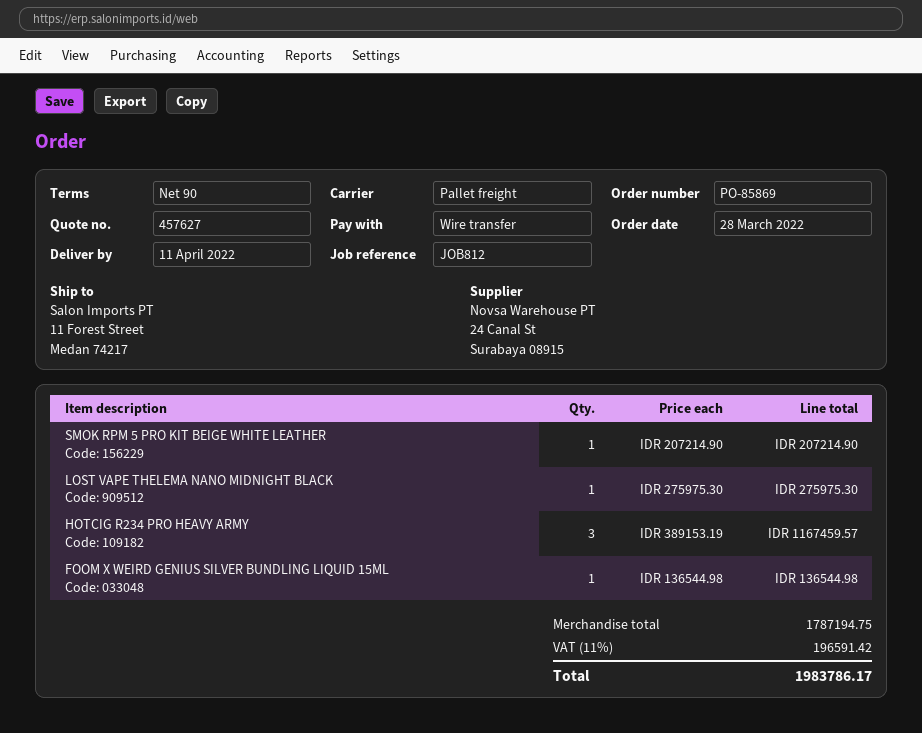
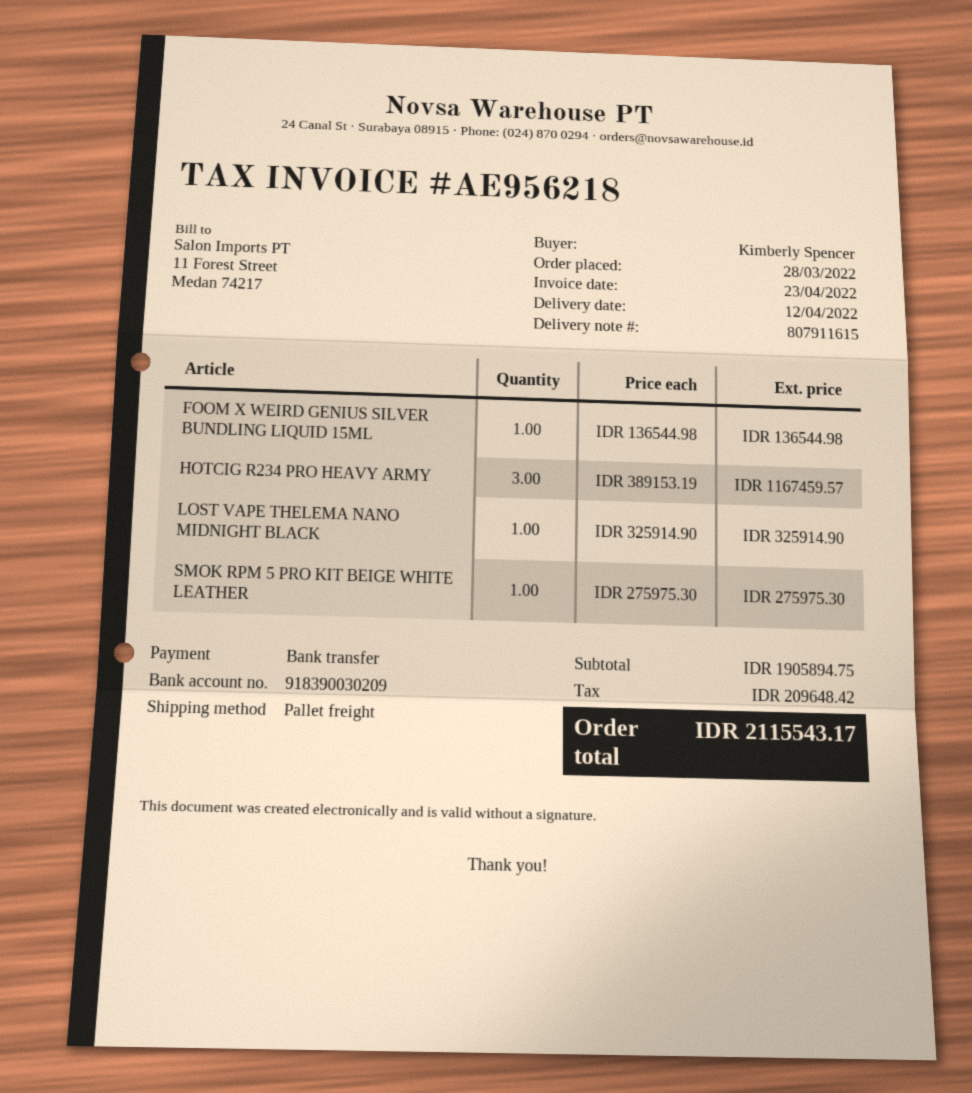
delivery date: 2022-04-11 -> 2022-04-12
SMOK RPM 5 PRO KIT BEIGE WHITE LEATHER: 1 x 207214.90 = 207214.90 -> 1 x 275975.30 = 275975.30
LOST VAPE THELEMA NANO MIDNIGHT BLACK: 1 x 275975.30 = 275975.30 -> 1 x 325914.90 = 325914.90
subtotal: 1787194.75 -> 1905894.75
tax: 196591.42 -> 209648.42
total: 1983786.17 -> 2115543.17

